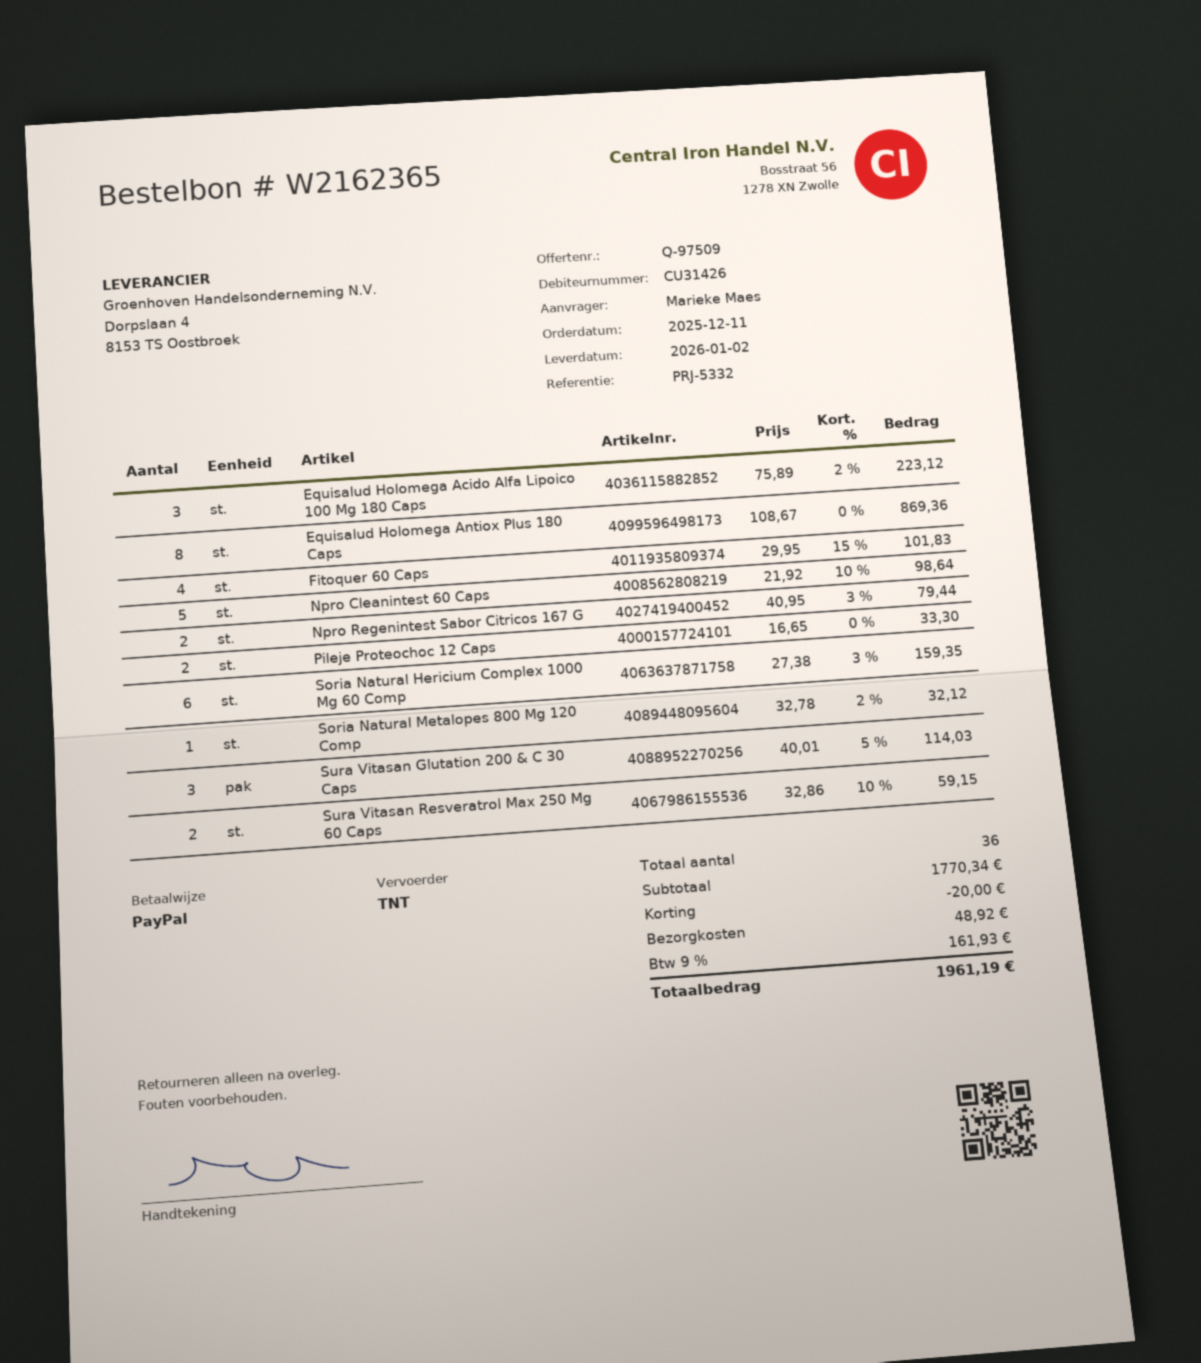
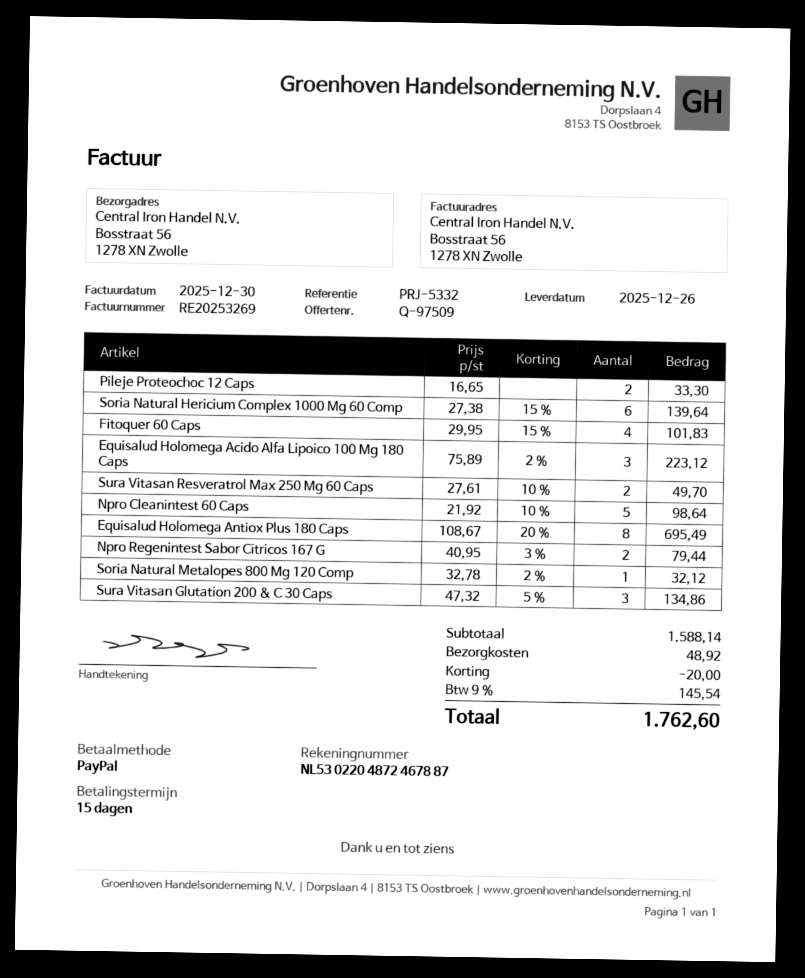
delivery date: 2026-01-02 -> 2025-12-26
Equisalud Holomega Antiox Plus 180 Caps: 8 x 108.67 = 869.36 -> 8 x 108.67 - 20% = 695.49
Soria Natural Hericium Complex 1000 Mg 60 Comp: 6 x 27.38 - 3% = 159.35 -> 6 x 27.38 - 15% = 139.64
Sura Vitasan Glutation 200 & C 30 Caps: 3 x 40.01 - 5% = 114.03 -> 3 x 47.32 - 5% = 134.86
Sura Vitasan Resveratrol Max 250 Mg 60 Caps: 2 x 32.86 - 10% = 59.15 -> 2 x 27.61 - 10% = 49.70
subtotal: 1770.34 -> 1588.14
tax: 9% = 161.93 -> 9% = 145.54
total: 1961.19 -> 1762.60

